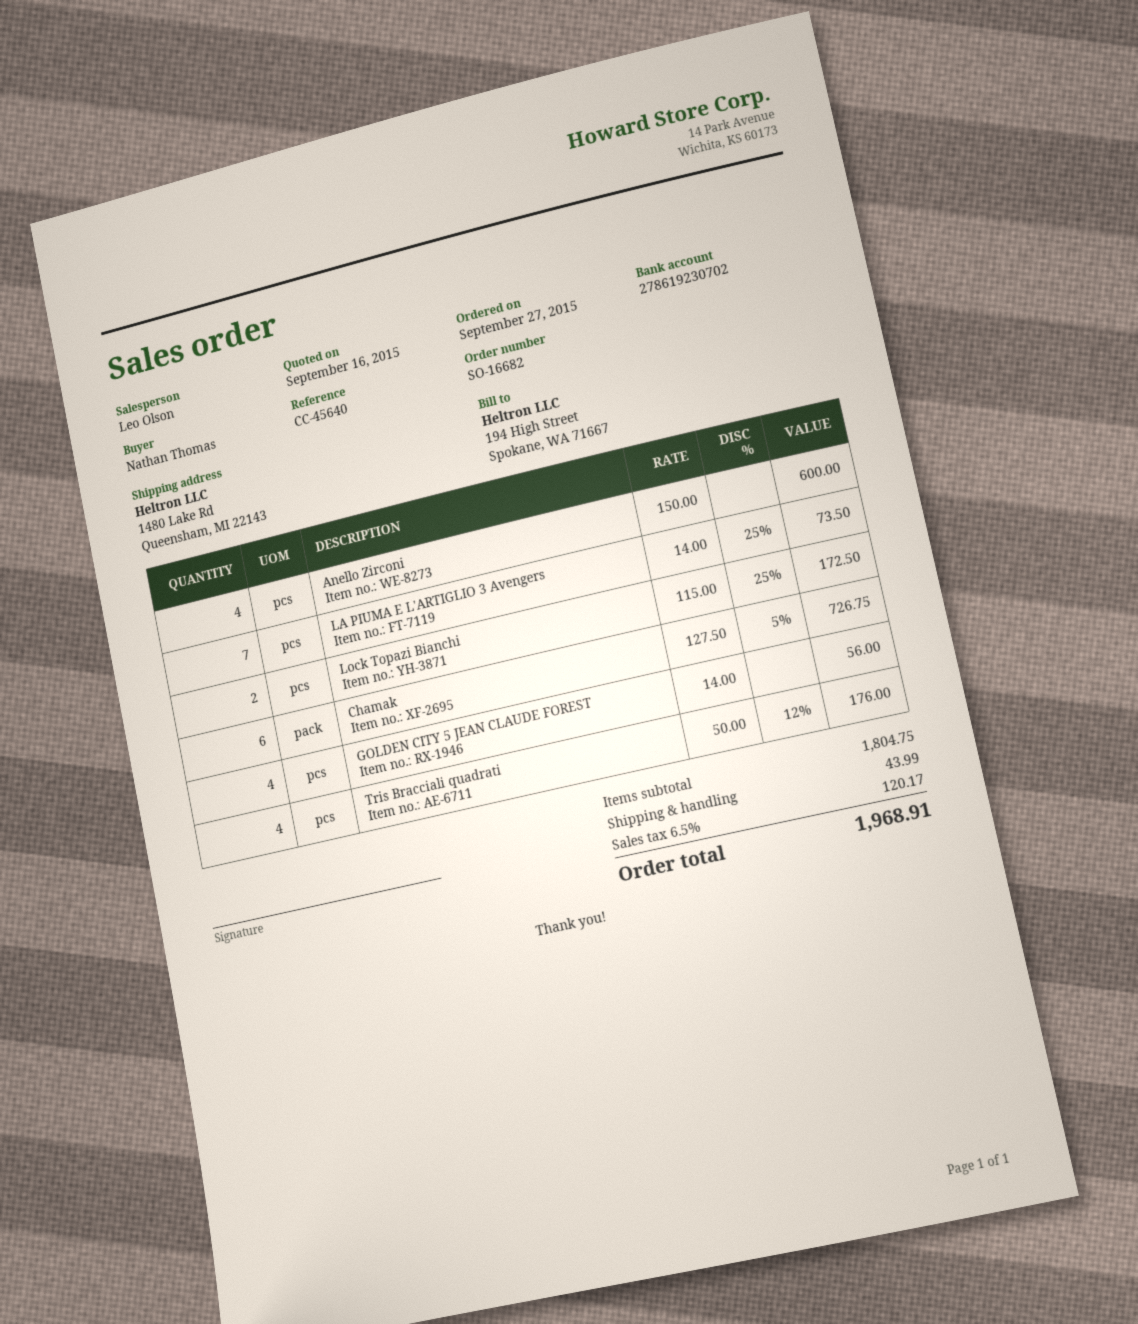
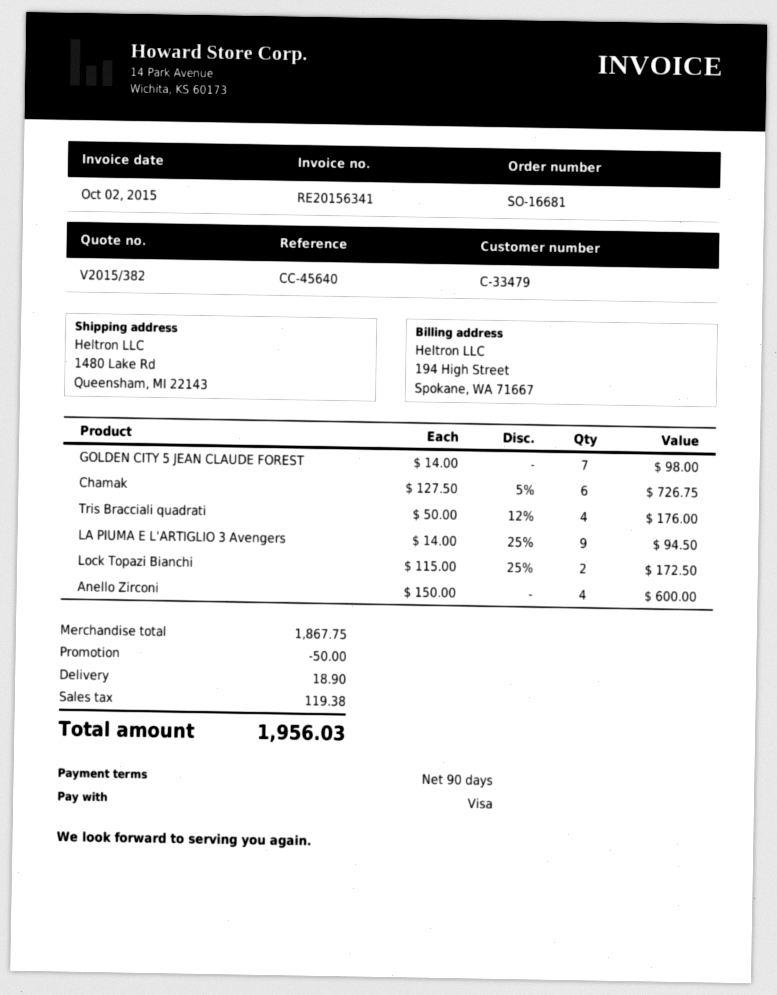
order number: SO-16682 -> SO-16681
LA PIUMA E L'ARTIGLIO 3 Avengers: 7 x 14.00 - 25% = 73.50 -> 9 x 14.00 - 25% = 94.50
GOLDEN CITY 5 JEAN CLAUDE FOREST: 4 x 14.00 = 56.00 -> 7 x 14.00 = 98.00
subtotal: 1804.75 -> 1867.75
discount: none -> 50.00
shipping: 43.99 -> 18.90
tax: 120.17 -> 119.38
total: 1968.91 -> 1956.03

